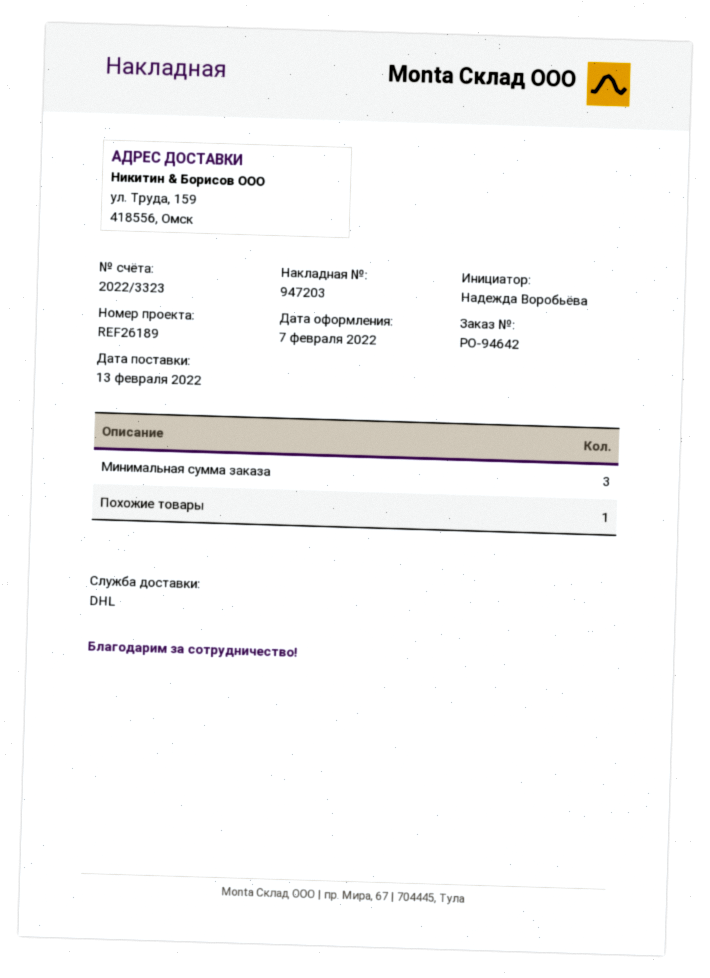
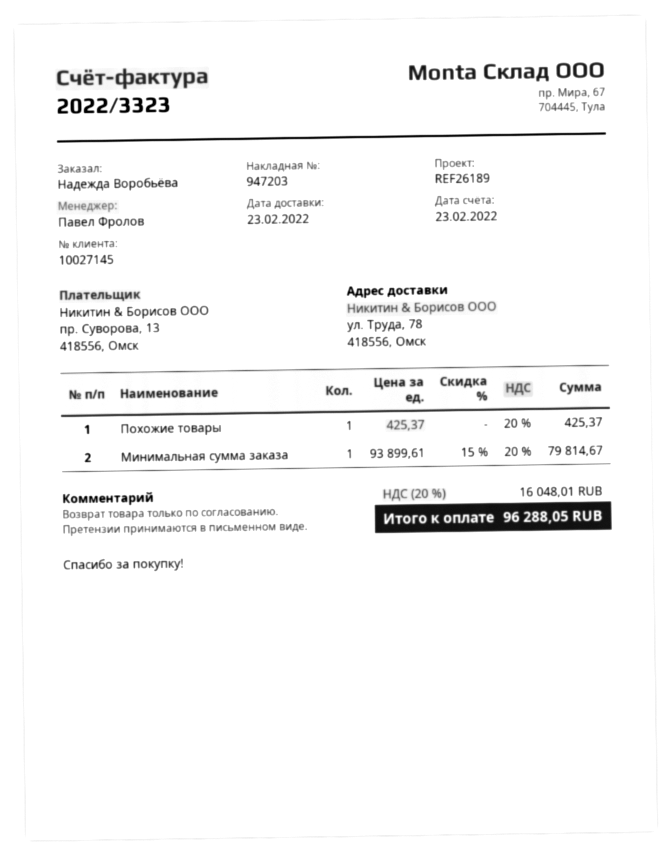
delivery date: 2022-02-13 -> 2022-02-23
ship to: ул. Труда, 159, 418556, Омск -> ул. Труда, 78, 418556, Омск
Минимальная сумма заказа: 3 -> 1

